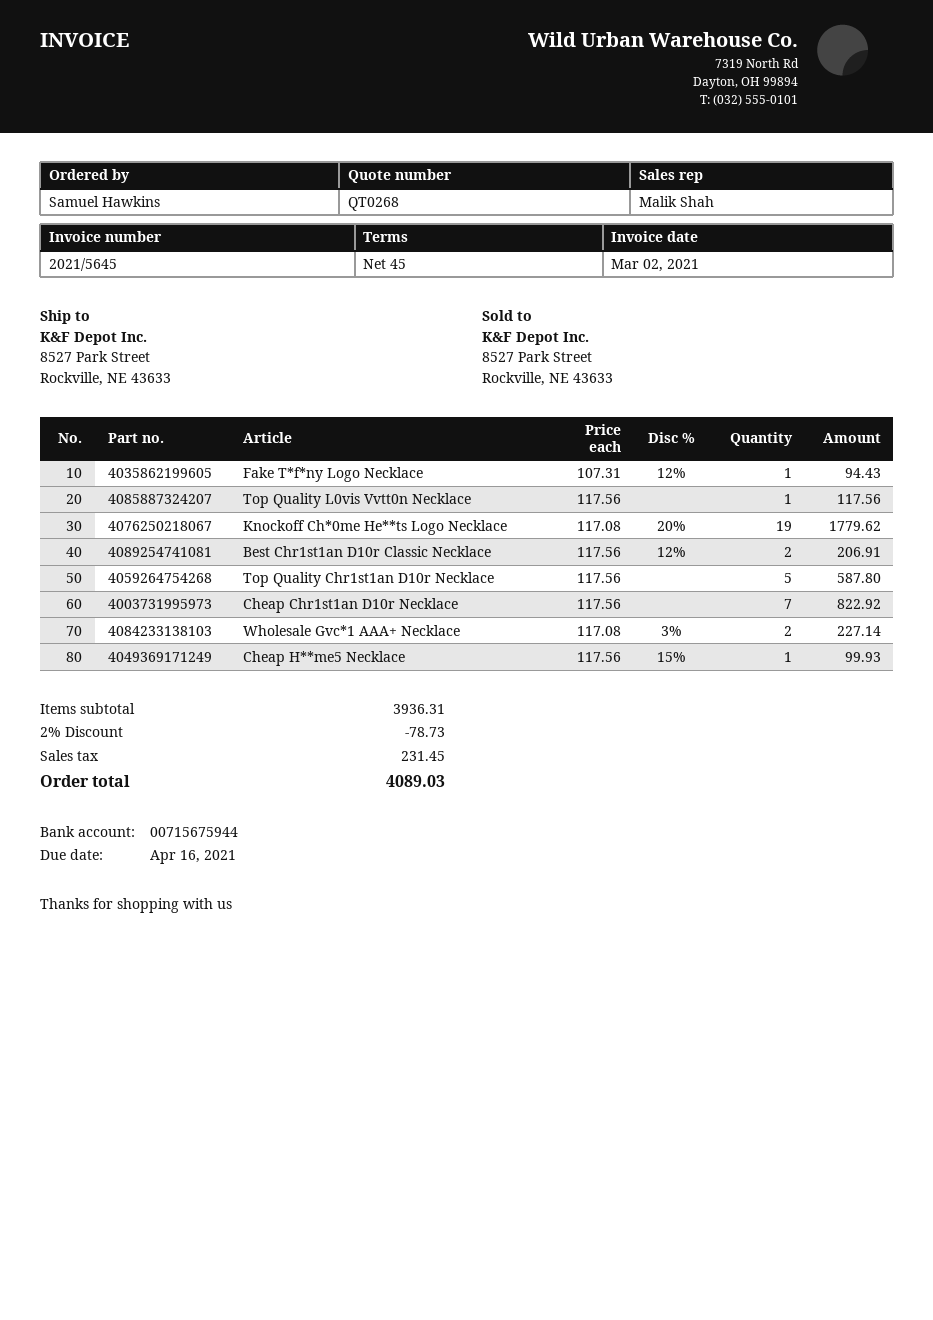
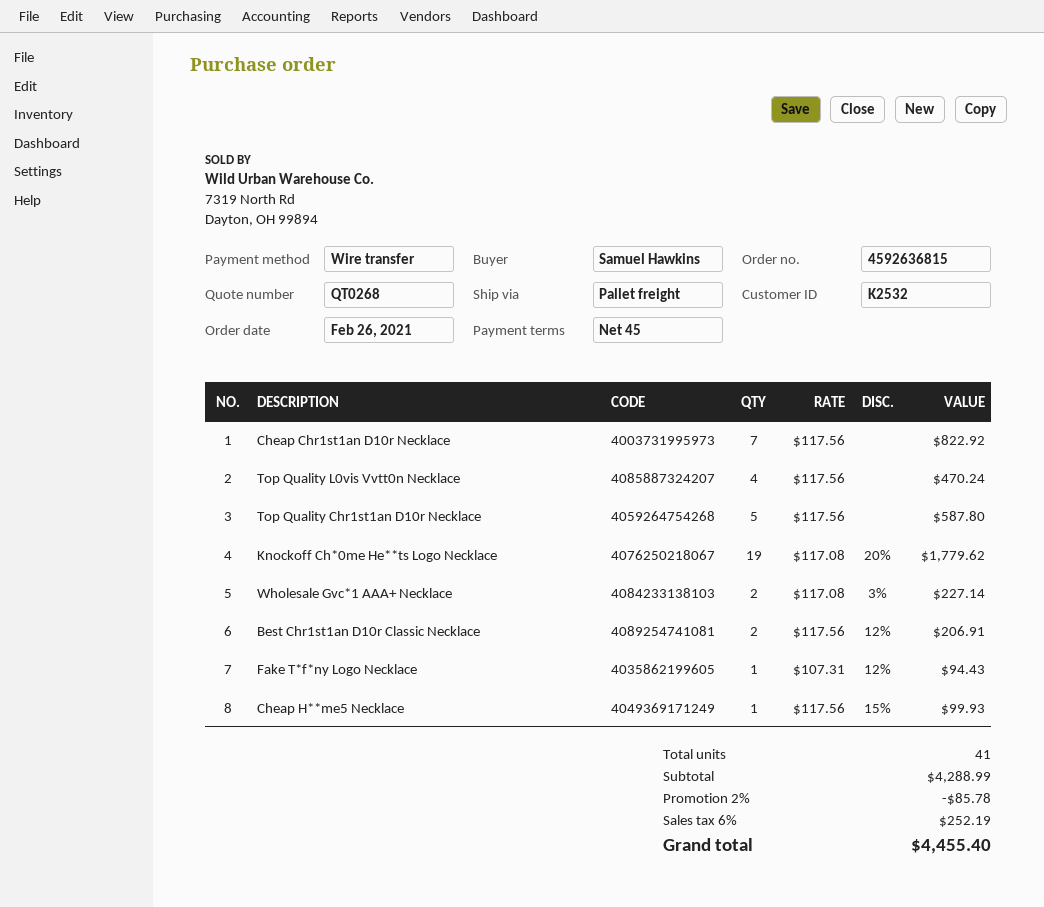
Top Quality L0vis Vvtt0n Necklace: 1 x 117.56 = 117.56 -> 4 x 117.56 = 470.24
subtotal: 3936.31 -> 4288.99
discount: 2% = 78.73 -> 2% = 85.78
tax: 231.45 -> 252.19
total: 4089.03 -> 4455.40

